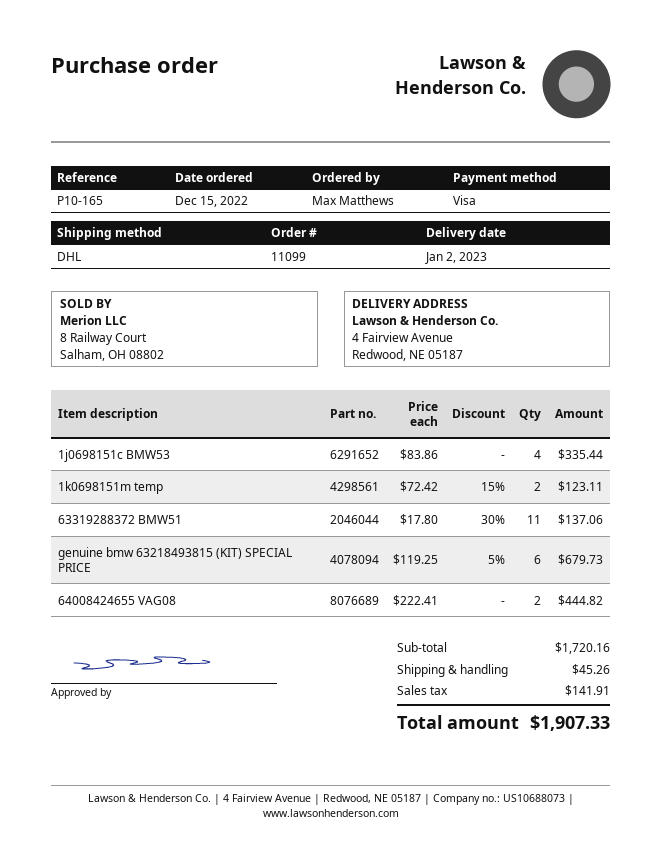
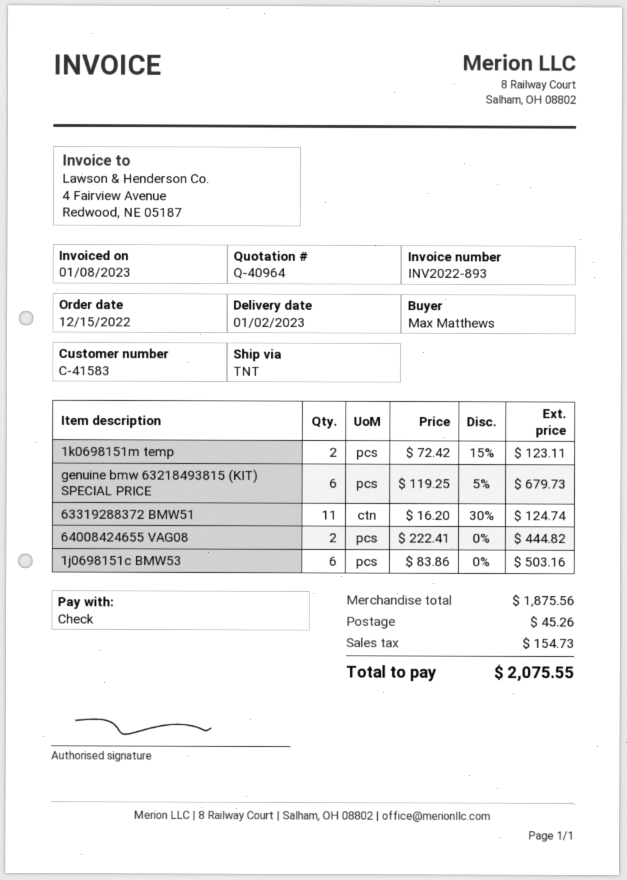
payment method: Visa -> cheque
shipping method: DHL -> TNT
1j0698151c BMW53: 4 x 83.86 = 335.44 -> 6 x 83.86 = 503.16
63319288372 BMW51: 11 x 17.80 - 30% = 137.06 -> 11 x 16.20 - 30% = 124.74
subtotal: 1720.16 -> 1875.56
tax: 141.91 -> 154.73
total: 1907.33 -> 2075.55

